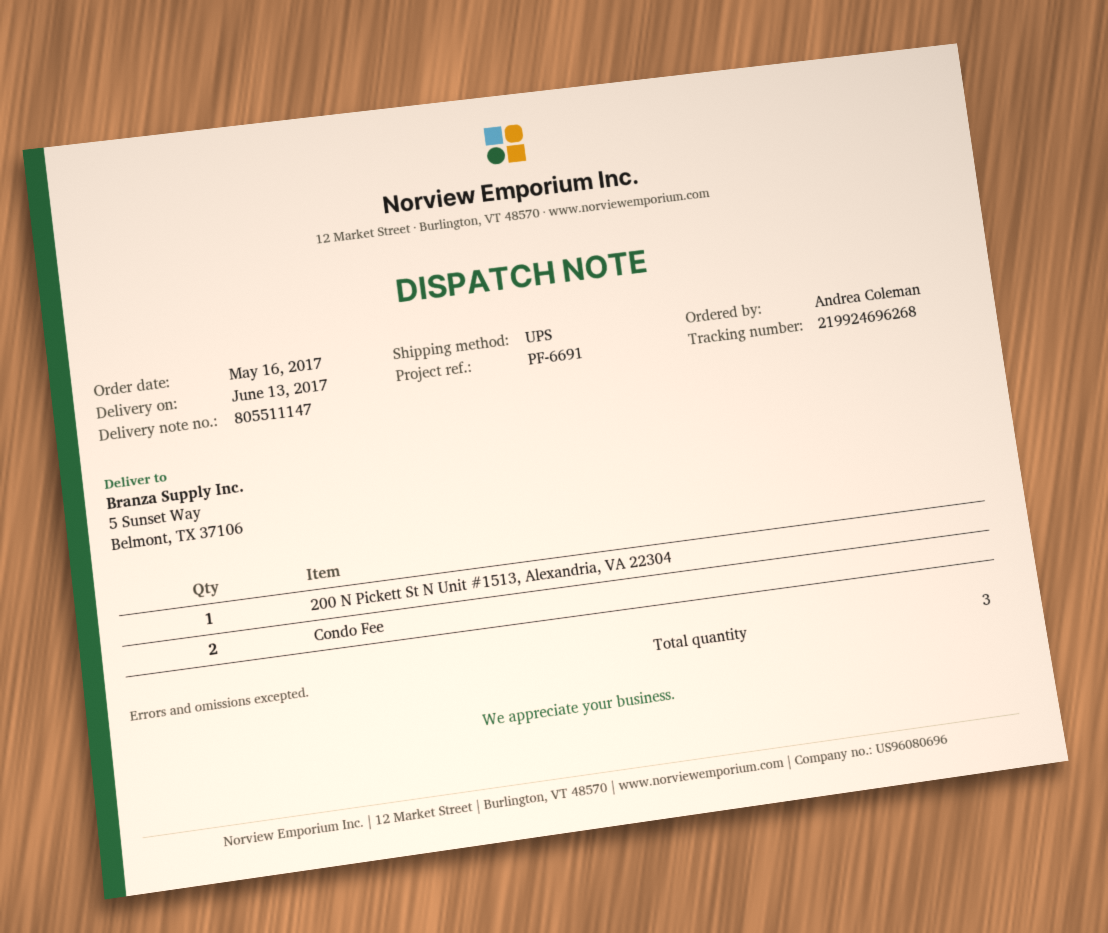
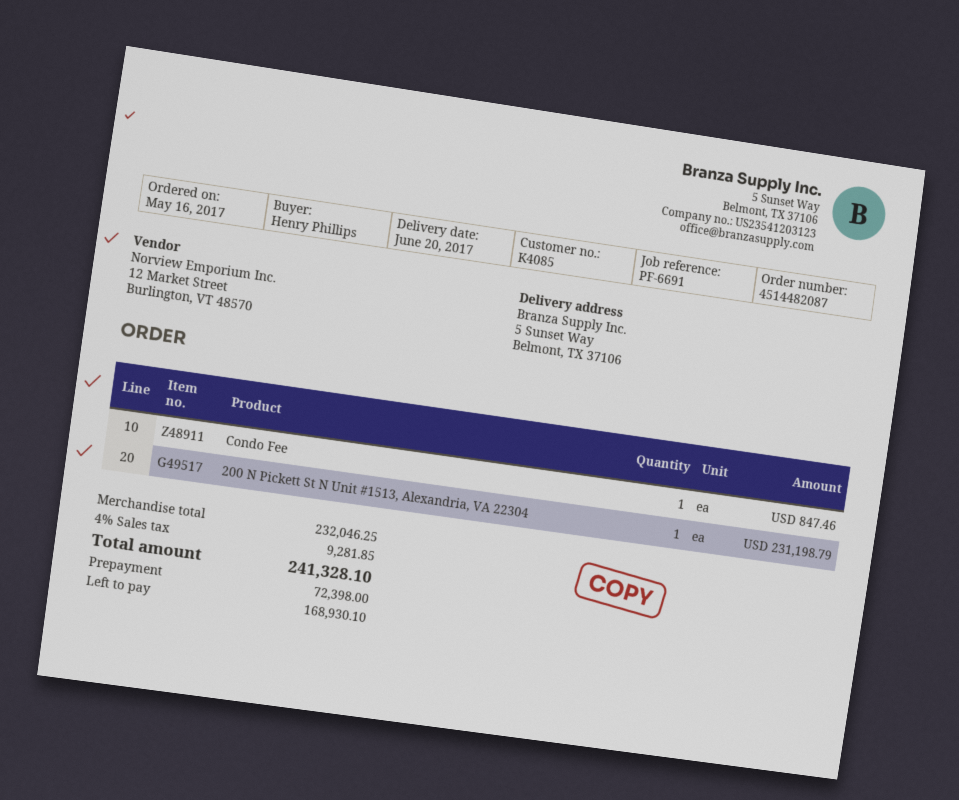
delivery date: 2017-06-13 -> 2017-06-20
ordered by: Andrea Coleman -> Henry Phillips
Condo Fee: 2 -> 1

